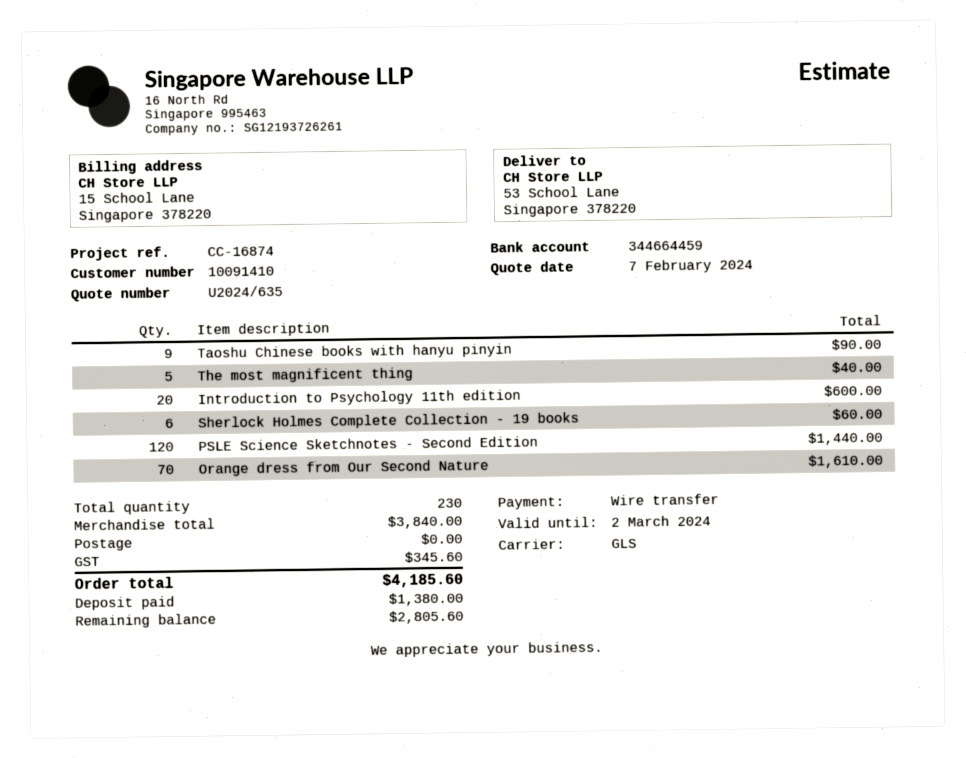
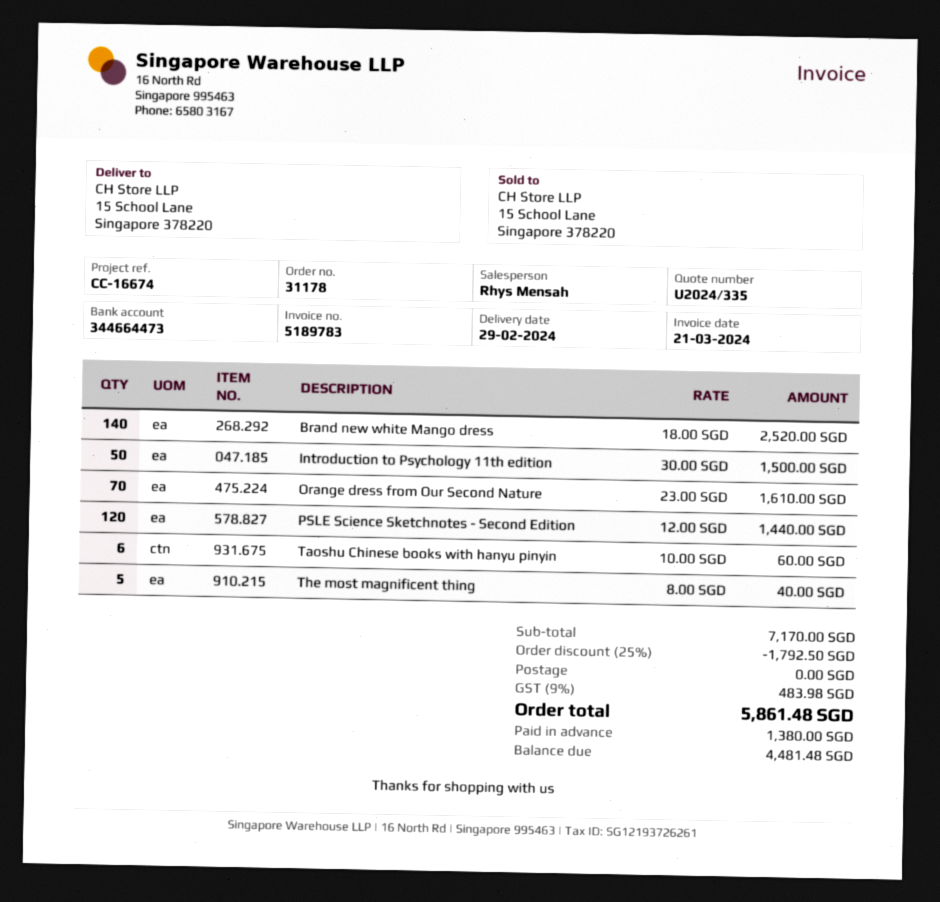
quote number: U2024/635 -> U2024/335
reference: CC-16874 -> CC-16674
bank account: 344664459 -> 344664473
ship to: 53 School Lane, Singapore 378220 -> 15 School Lane, Singapore 378220
Taoshu Chinese books with hanyu pinyin: 9 for 90.00 -> 6 for 60.00
Introduction to Psychology 11th edition: 20 for 600.00 -> 50 for 1500.00
Sherlock Holmes Complete Collection - 19 books: 6 for 60.00 -> none
Brand new white Mango dress: none -> 140 for 2520.00
subtotal: 3840.00 -> 7170.00
discount: none -> 25% = 1792.50
tax: 345.60 -> 483.98
total: 4185.60 -> 5861.48
balance: 2805.60 -> 4481.48

